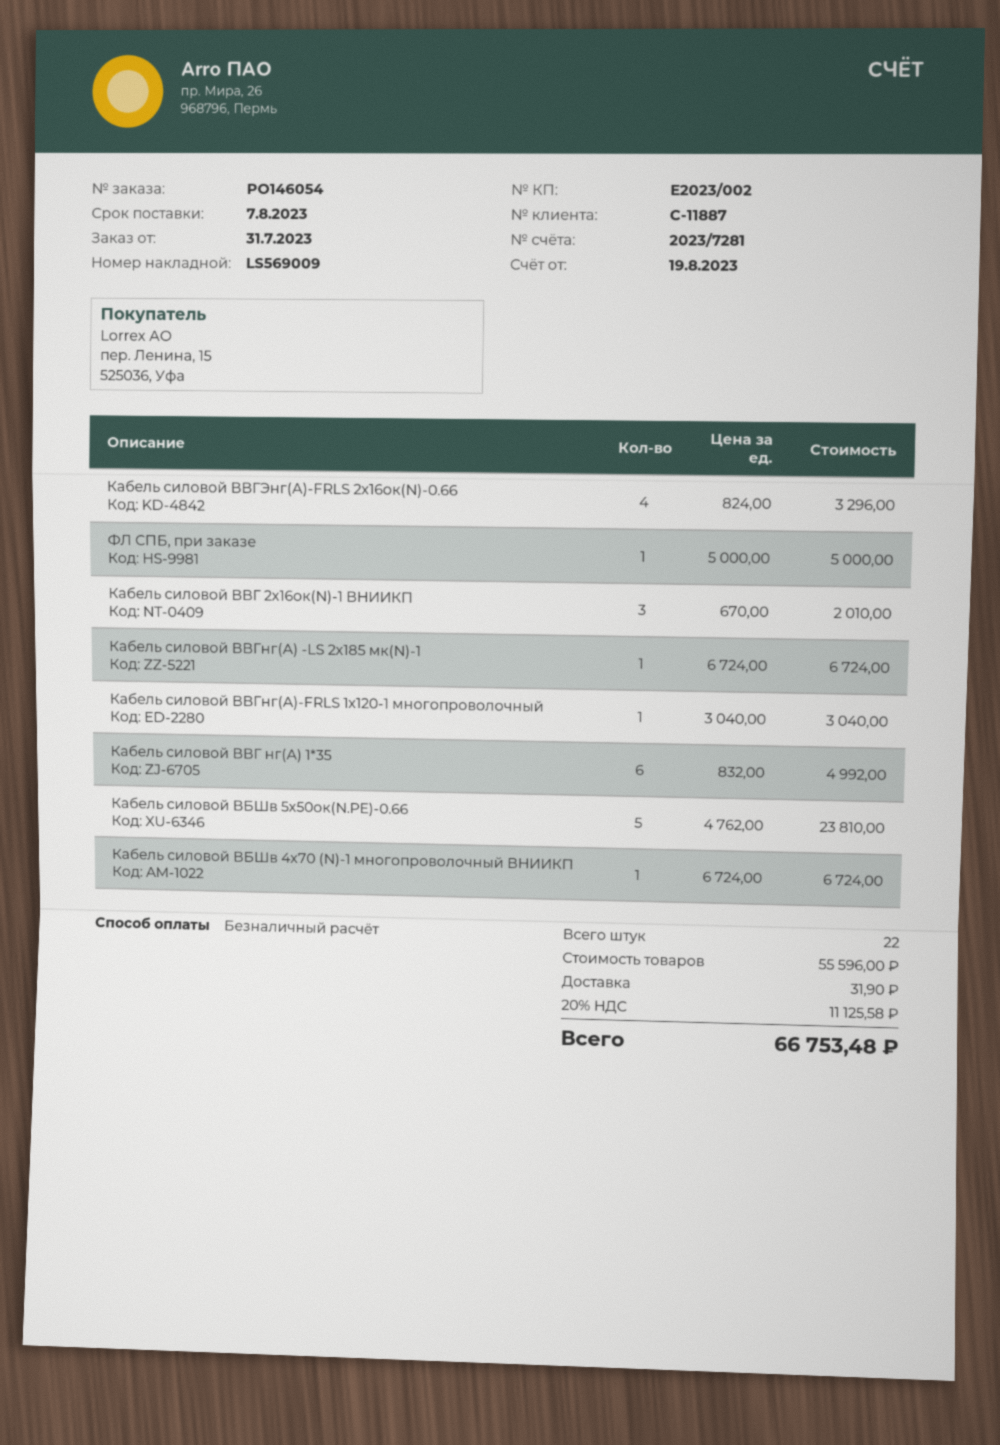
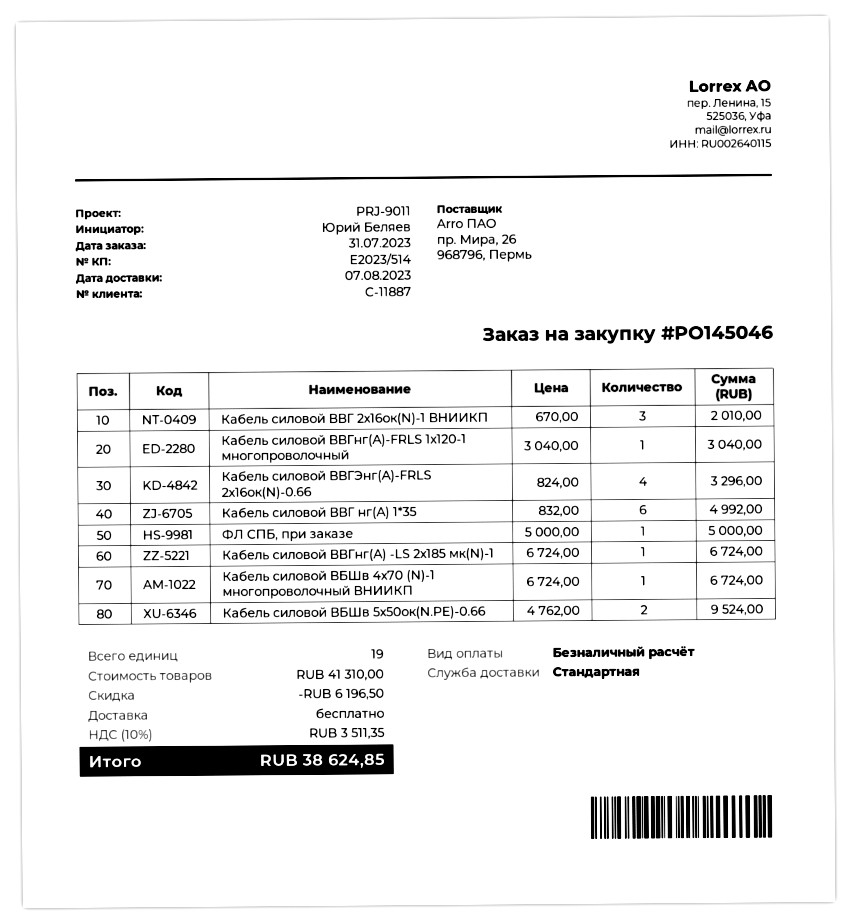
quote number: E2023/002 -> E2023/514
order number: PO146054 -> PO145046
Кабель силовой ВБШв 5х50ок(N.PE)-0.66: 5 x 4762.00 = 23810.00 -> 2 x 4762.00 = 9524.00
total quantity: 22 -> 19
subtotal: 55596.00 -> 41310.00
discount: none -> 6196.50
shipping: 31.90 -> 0.00
tax: 20% = 11125.58 -> 10% = 3511.35
total: 66753.48 -> 38624.85

